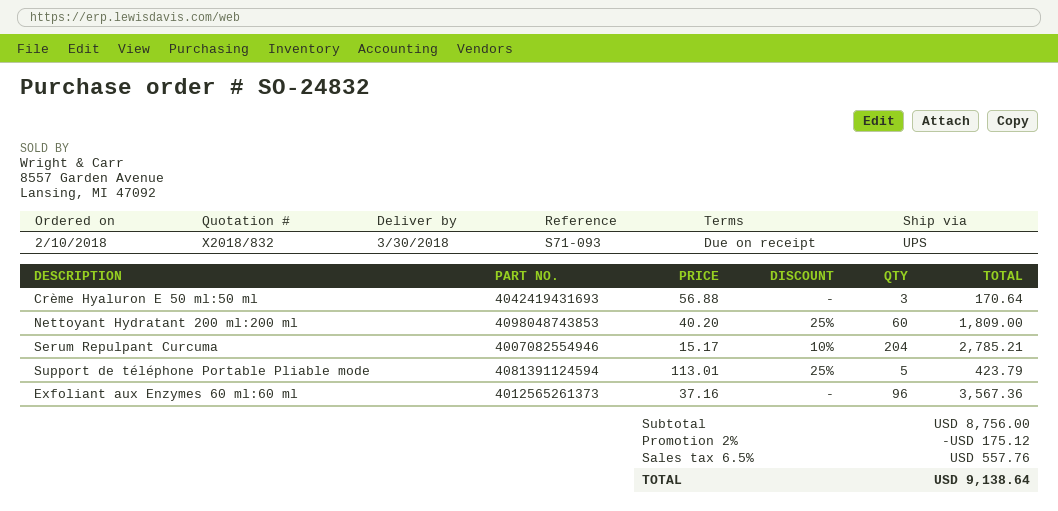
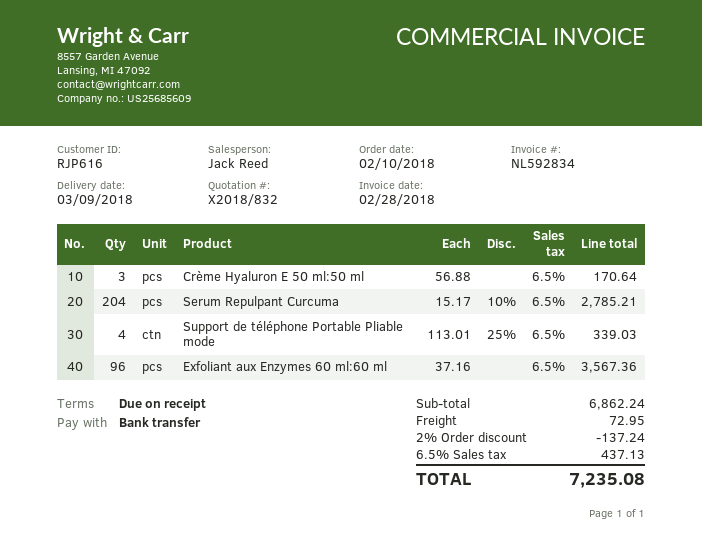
delivery date: 2018-03-30 -> 2018-03-09
Nettoyant Hydratant 200 ml:200 ml: 60 x 40.20 - 25% = 1809.00 -> none
Support de téléphone Portable Pliable mode: 5 x 113.01 - 25% = 423.79 -> 4 x 113.01 - 25% = 339.03
subtotal: 8756.00 -> 6862.24
discount: 2% = 175.12 -> 2% = 137.24
shipping: none -> 72.95
tax: 6.5% = 557.76 -> 6.5% = 437.13
total: 9138.64 -> 7235.08

